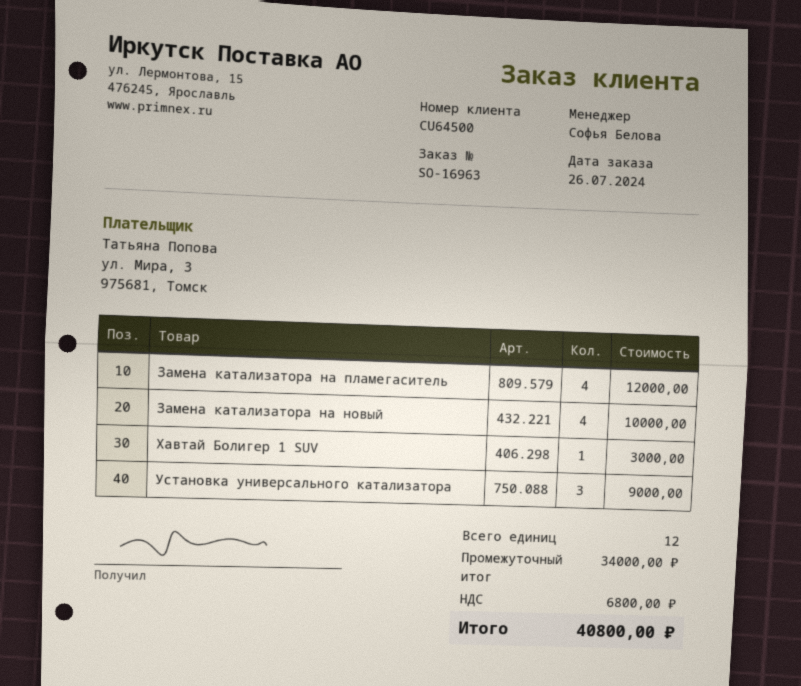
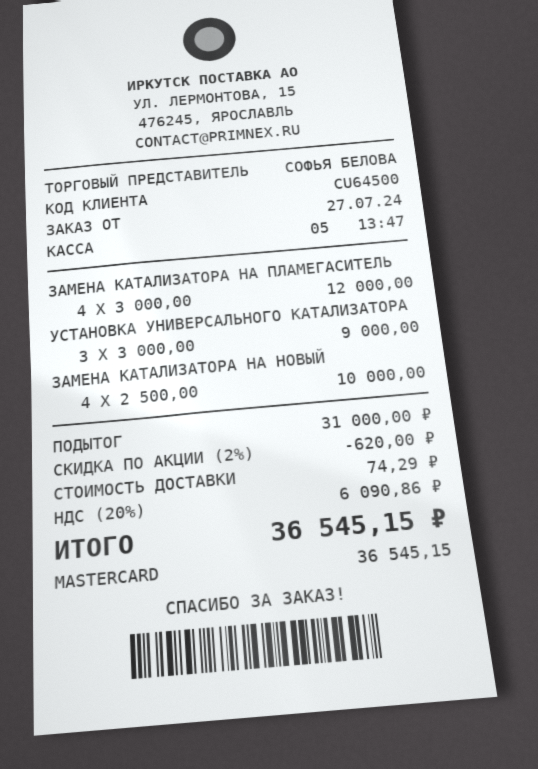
order date: 2024-07-26 -> 2024-07-27
Хавтай Болигер 1 SUV: 1 for 3000.00 -> none
subtotal: 34000.00 -> 31000.00
discount: none -> 2% = 620.00
shipping: none -> 74.29
tax: 6800.00 -> 6090.86
total: 40800.00 -> 36545.15

